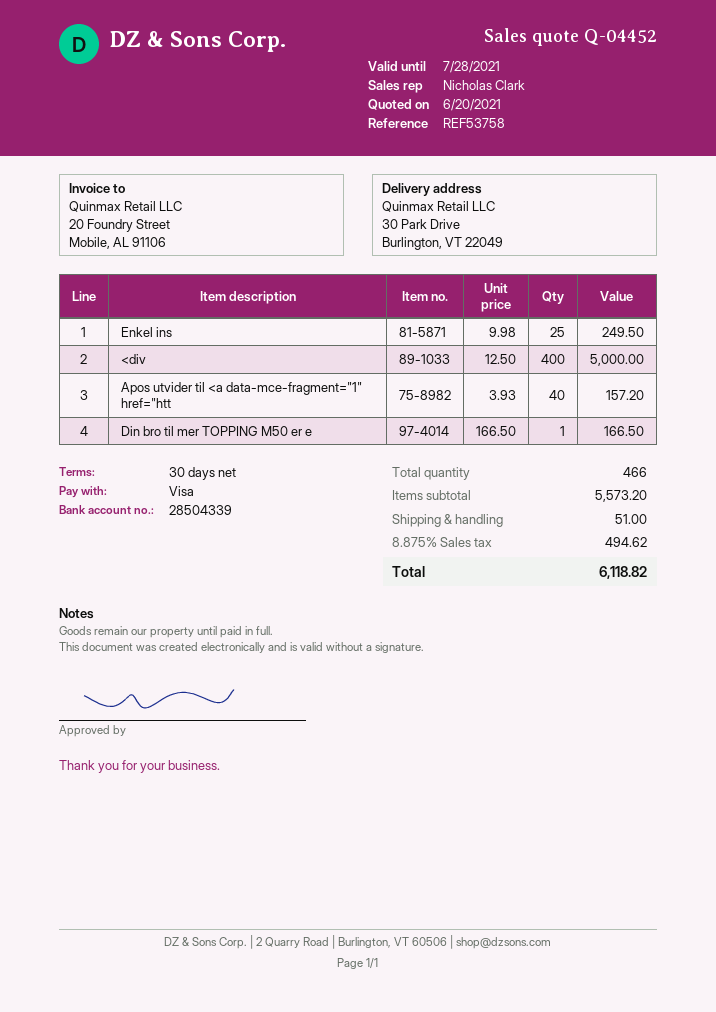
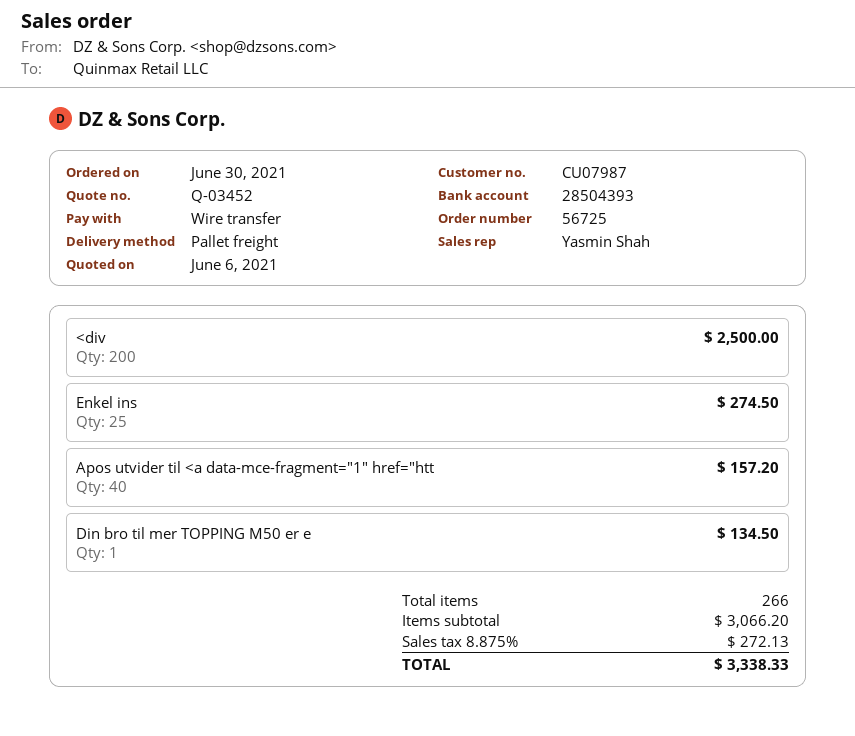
quote number: Q-04452 -> Q-03452
quote date: 2021-06-20 -> 2021-06-06
sales rep: Nicholas Clark -> Yasmin Shah
payment method: Visa -> bank transfer
bank account: 28504339 -> 28504393
Enkel ins: 25 for 249.50 -> 25 for 274.50
<div: 400 for 5000.00 -> 200 for 2500.00
Din bro til mer TOPPING M50 er e: 1 for 166.50 -> 1 for 134.50
total quantity: 466 -> 266
subtotal: 5573.20 -> 3066.20
shipping: 51.00 -> none
tax: 8.875% = 494.62 -> 8.875% = 272.13
total: 6118.82 -> 3338.33

